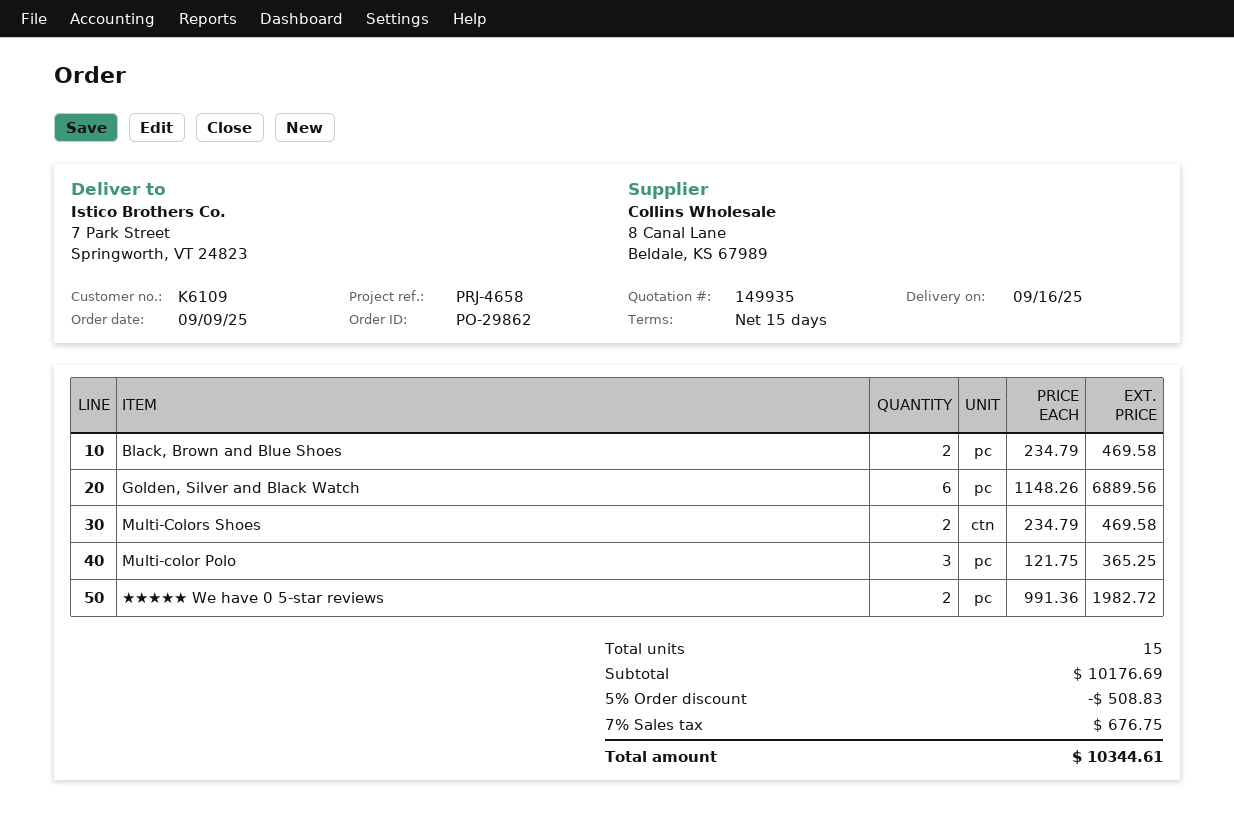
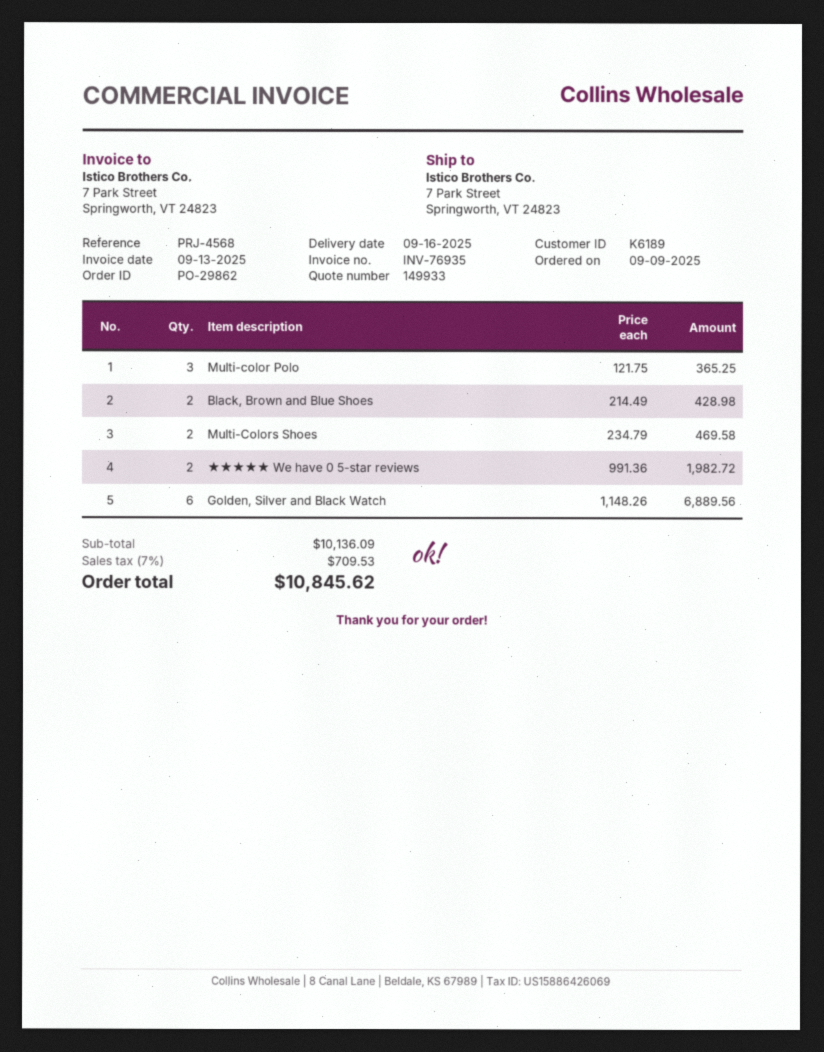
quote number: 149935 -> 149933
customer number: K6109 -> K6189
reference: PRJ-4658 -> PRJ-4568
Black, Brown and Blue Shoes: 2 x 234.79 = 469.58 -> 2 x 214.49 = 428.98
subtotal: 10176.69 -> 10136.09
discount: 5% = 508.83 -> none
tax: 7% = 676.75 -> 7% = 709.53
total: 10344.61 -> 10845.62

